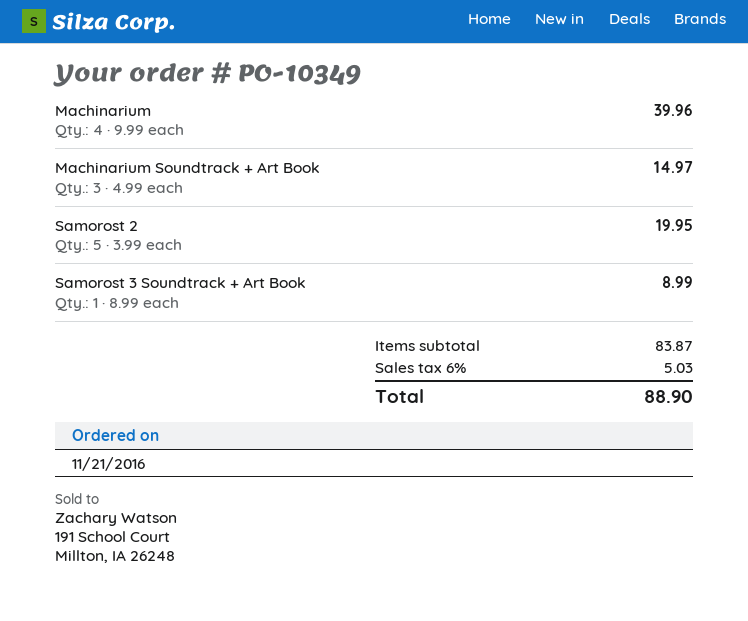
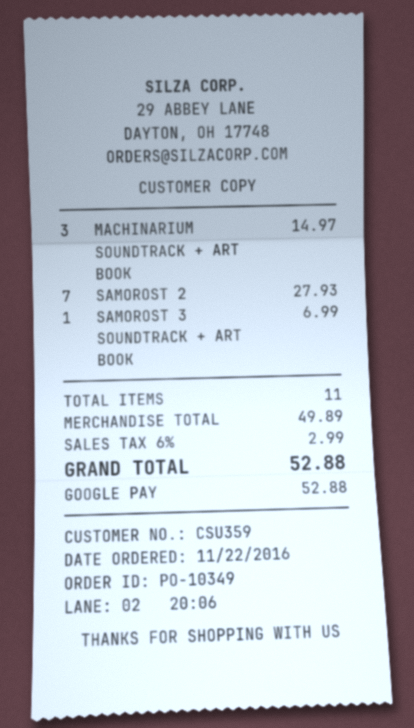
order date: 2016-11-21 -> 2016-11-22
Machinarium: 4 for 39.96 -> none
Samorost 2: 5 for 19.95 -> 7 for 27.93
Samorost 3 Soundtrack + Art Book: 1 for 8.99 -> 1 for 6.99
subtotal: 83.87 -> 49.89
tax: 6% = 5.03 -> 6% = 2.99
total: 88.90 -> 52.88

